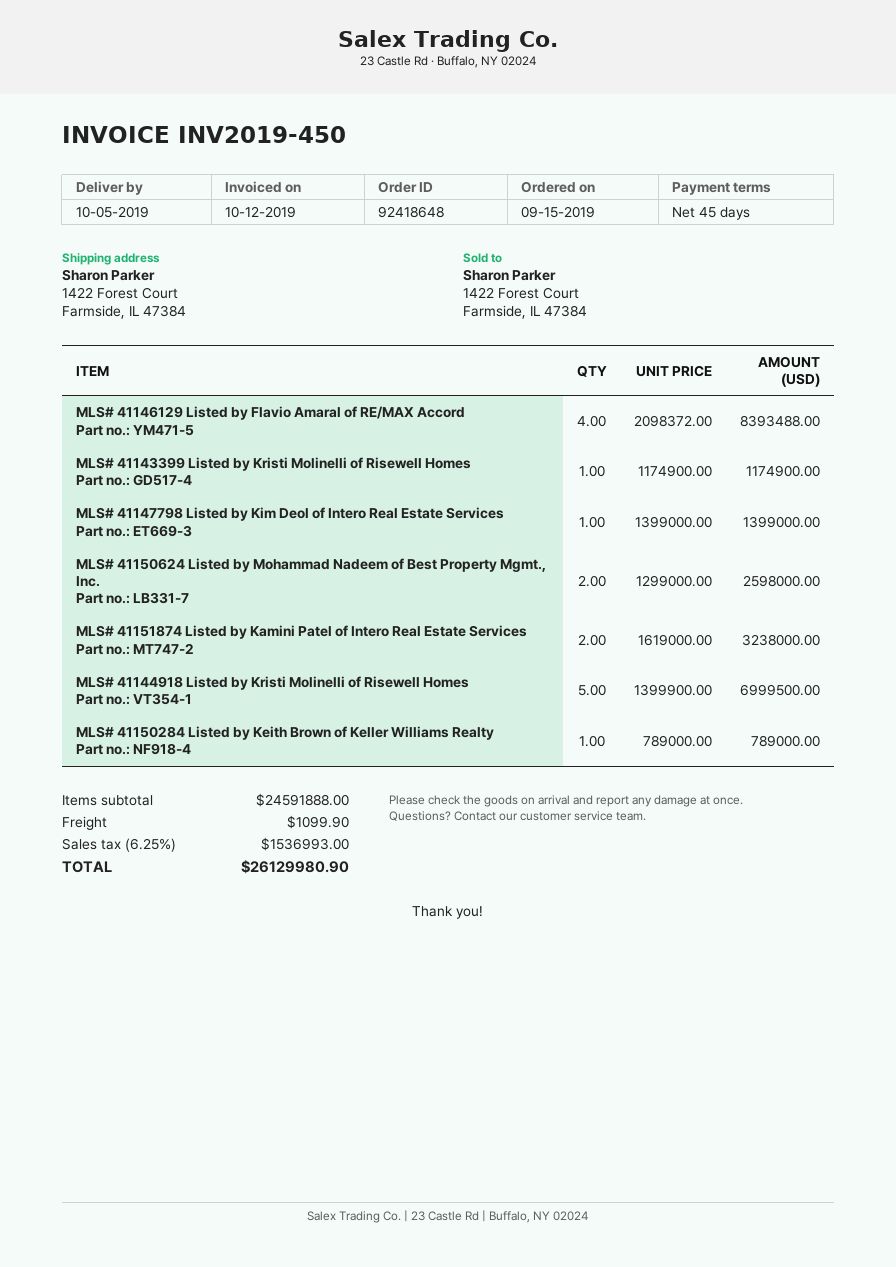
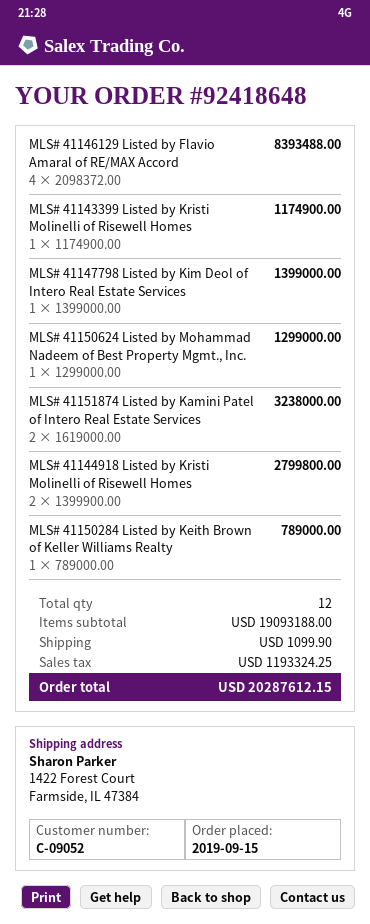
MLS# 41150624 Listed by Mohammad Nadeem of Best Property Mgmt., Inc.: 2 x 1299000.00 = 2598000.00 -> 1 x 1299000.00 = 1299000.00
MLS# 41144918 Listed by Kristi Molinelli of Risewell Homes: 5 x 1399900.00 = 6999500.00 -> 2 x 1399900.00 = 2799800.00
subtotal: 24591888.00 -> 19093188.00
tax: 1536993.00 -> 1193324.25
total: 26129980.90 -> 20287612.15

